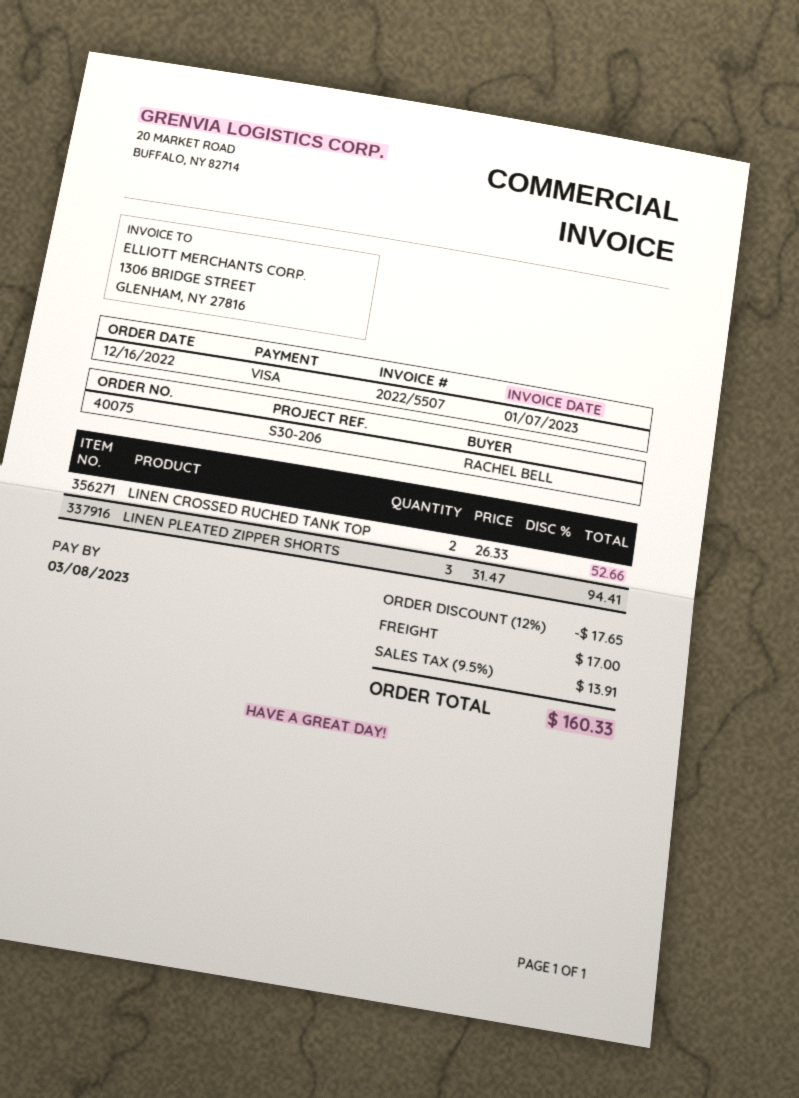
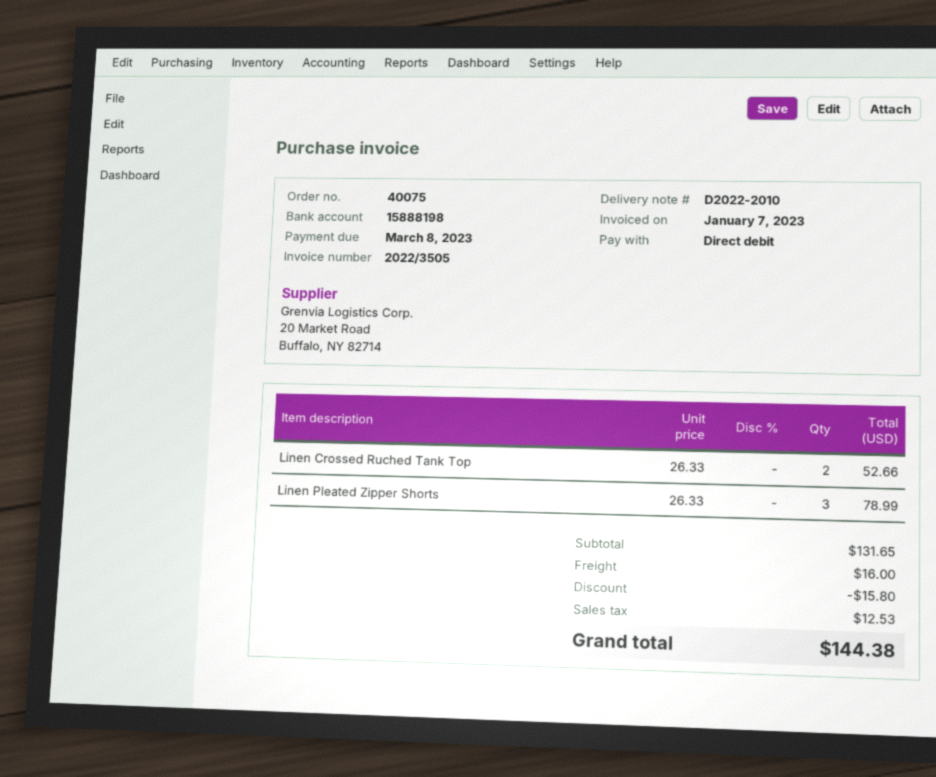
invoice number: 2022/5507 -> 2022/3505
payment method: Visa -> direct debit
LINEN PLEATED ZIPPER SHORTS: 3 x 31.47 = 94.41 -> 3 x 26.33 = 78.99
discount: 17.65 -> 15.80
shipping: 17.00 -> 16.00
tax: 13.91 -> 12.53
total: 160.33 -> 144.38

